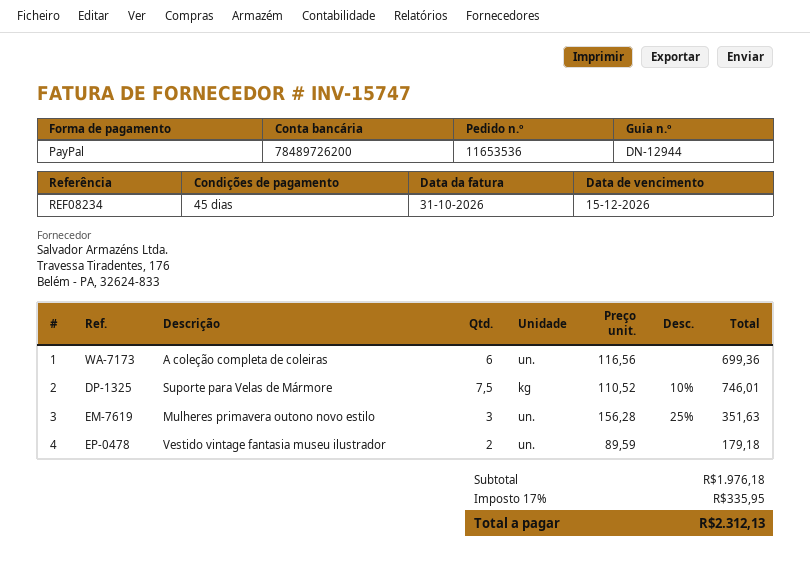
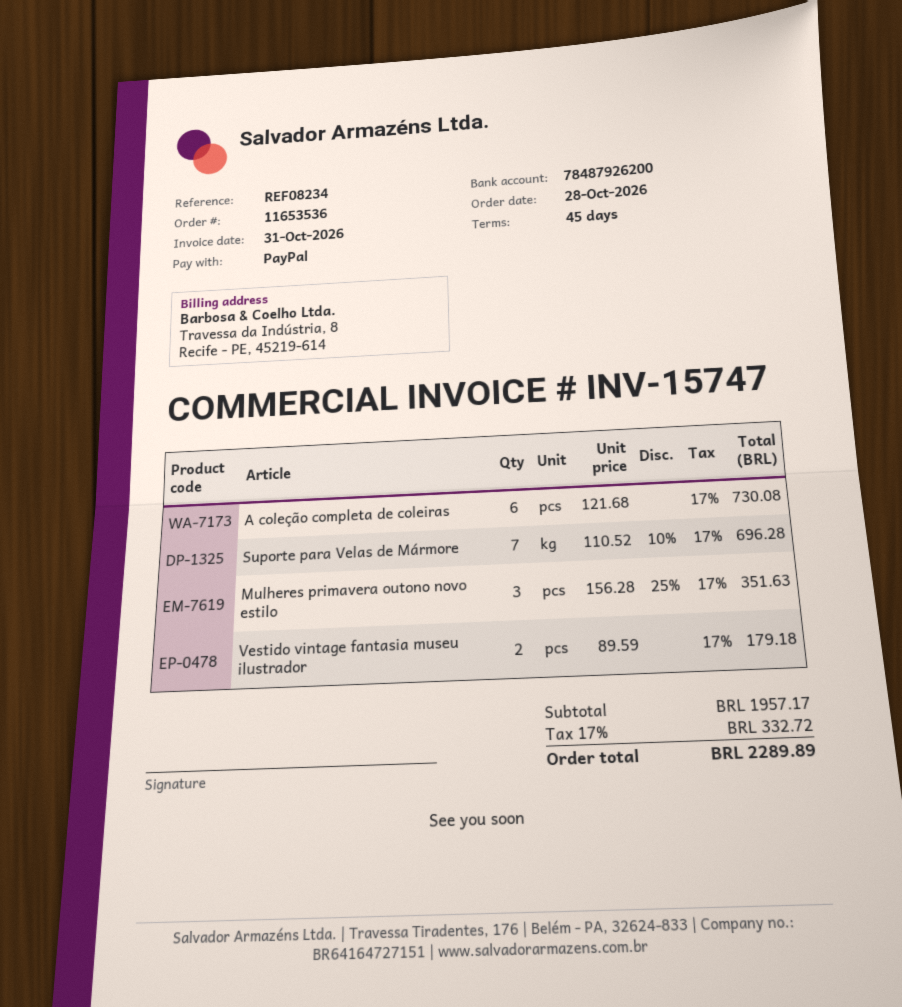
bank account: 78489726200 -> 78487926200
A coleção completa de coleiras: 6 x 116.56 = 699.36 -> 6 x 121.68 = 730.08
Suporte para Velas de Mármore: 7.5 x 110.52 - 10% = 746.01 -> 7 x 110.52 - 10% = 696.28
subtotal: 1976.18 -> 1957.17
tax: 17% = 335.95 -> 17% = 332.72
total: 2312.13 -> 2289.89

